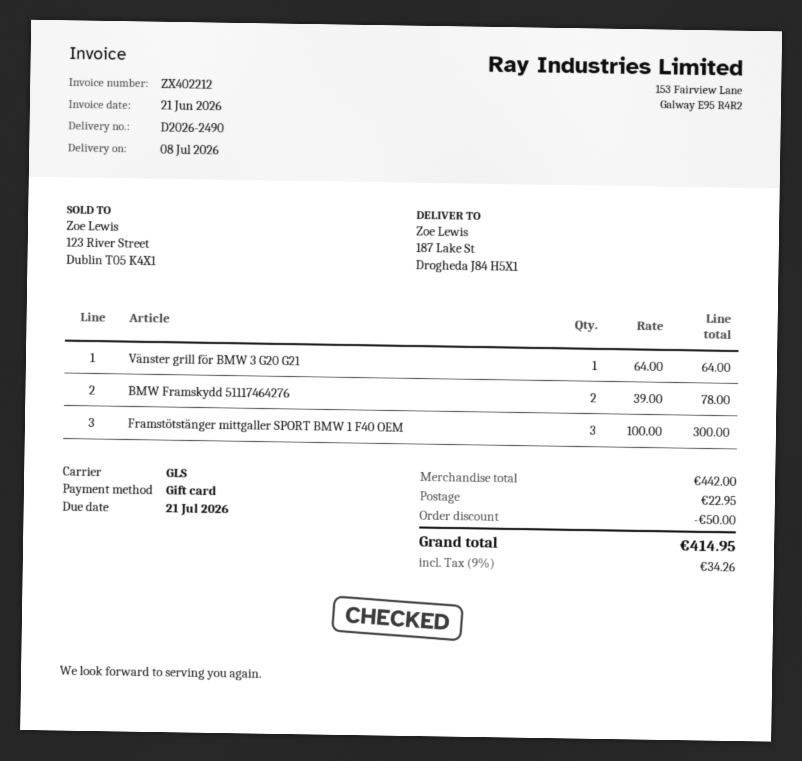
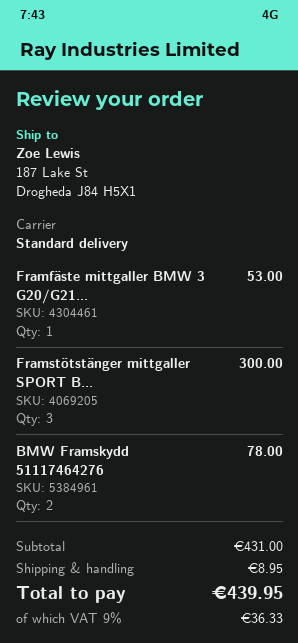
shipping method: GLS -> standard
Vänster grill för BMW 3 G20 G21: 1 for 64.00 -> none
Framfäste mittgaller BMW 3 G20/G21...: none -> 1 for 53.00
subtotal: 442.00 -> 431.00
discount: 50.00 -> none
shipping: 22.95 -> 8.95
tax: 9% = 34.26 -> 9% = 36.33
total: 414.95 -> 439.95

